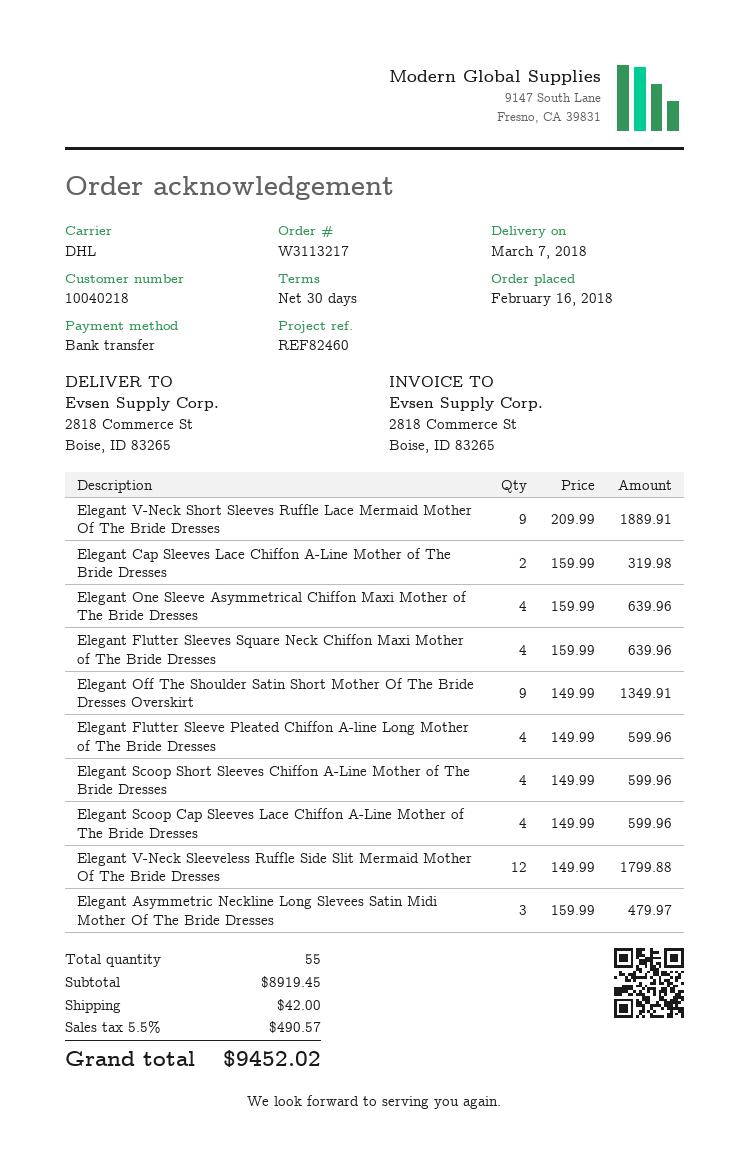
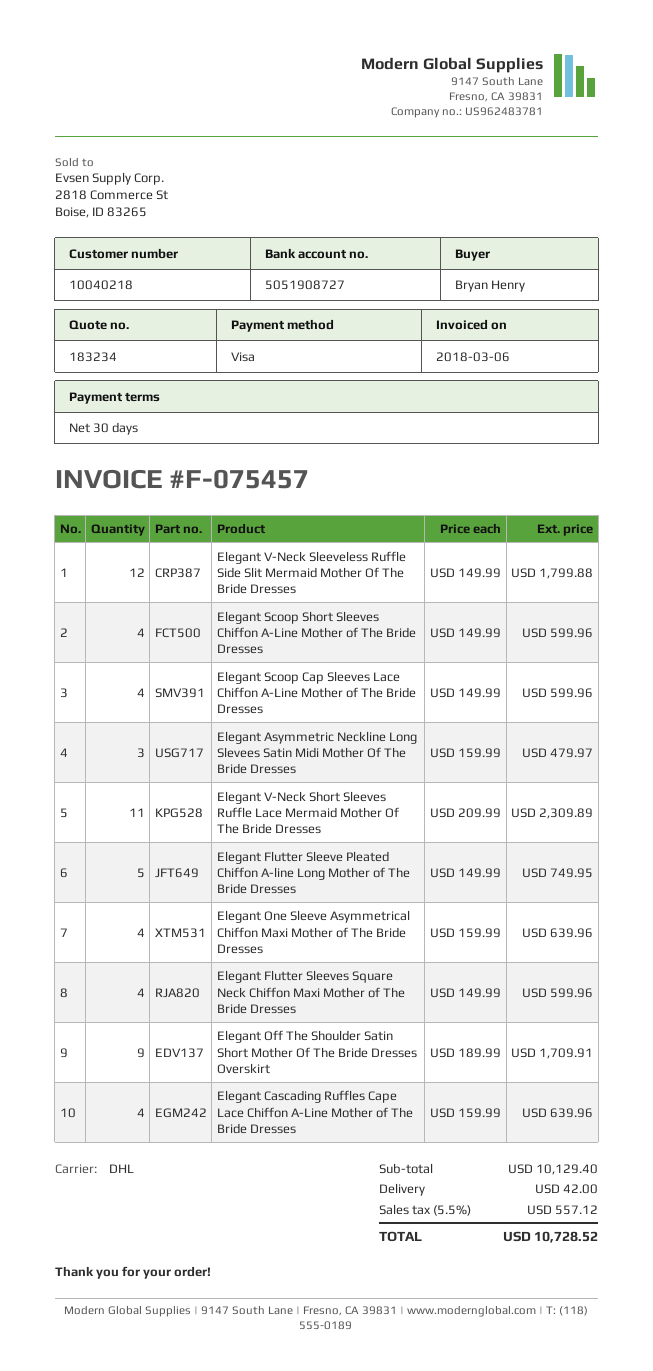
payment method: bank transfer -> Visa
Elegant V-Neck Short Sleeves Ruffle Lace Mermaid Mother Of The Bride Dresses: 9 x 209.99 = 1889.91 -> 11 x 209.99 = 2309.89
Elegant Cap Sleeves Lace Chiffon A-Line Mother of The Bride Dresses: 2 x 159.99 = 319.98 -> none
Elegant Flutter Sleeves Square Neck Chiffon Maxi Mother of The Bride Dresses: 4 x 159.99 = 639.96 -> 4 x 149.99 = 599.96
Elegant Off The Shoulder Satin Short Mother Of The Bride Dresses Overskirt: 9 x 149.99 = 1349.91 -> 9 x 189.99 = 1709.91
Elegant Flutter Sleeve Pleated Chiffon A-line Long Mother of The Bride Dresses: 4 x 149.99 = 599.96 -> 5 x 149.99 = 749.95
Elegant Cascading Ruffles Cape Lace Chiffon A-Line Mother of The Bride Dresses: none -> 4 x 159.99 = 639.96
subtotal: 8919.45 -> 10129.40
tax: 5.5% = 490.57 -> 5.5% = 557.12
total: 9452.02 -> 10728.52

